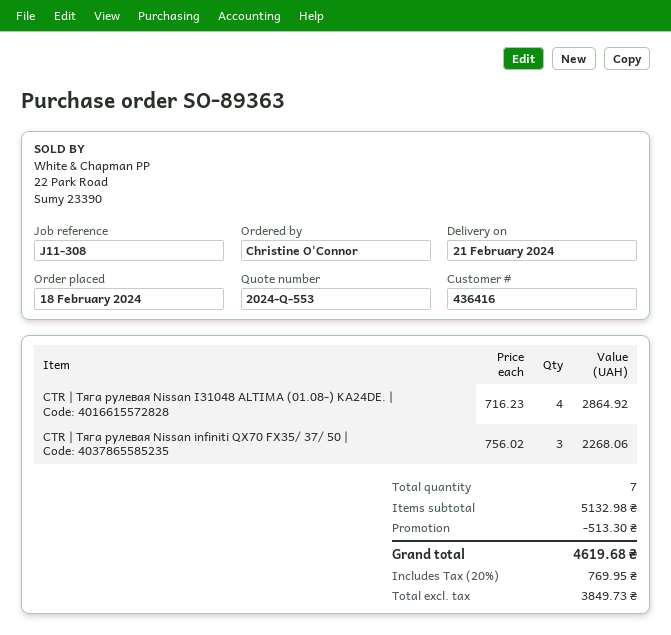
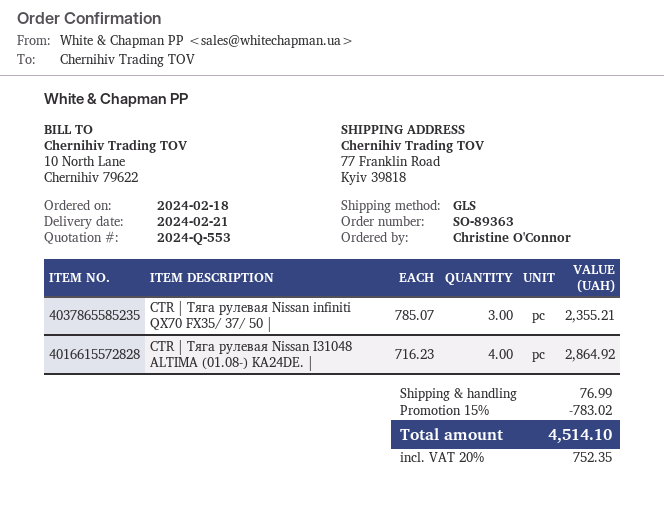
CTR | Тяга рулевая Nissan infiniti QX70 FX35/ 37/ 50 |: 3 x 756.02 = 2268.06 -> 3 x 785.07 = 2355.21
discount: 513.30 -> 783.02
shipping: none -> 76.99
tax: 20% = 769.95 -> 20% = 752.35
total: 4619.68 -> 4514.10

